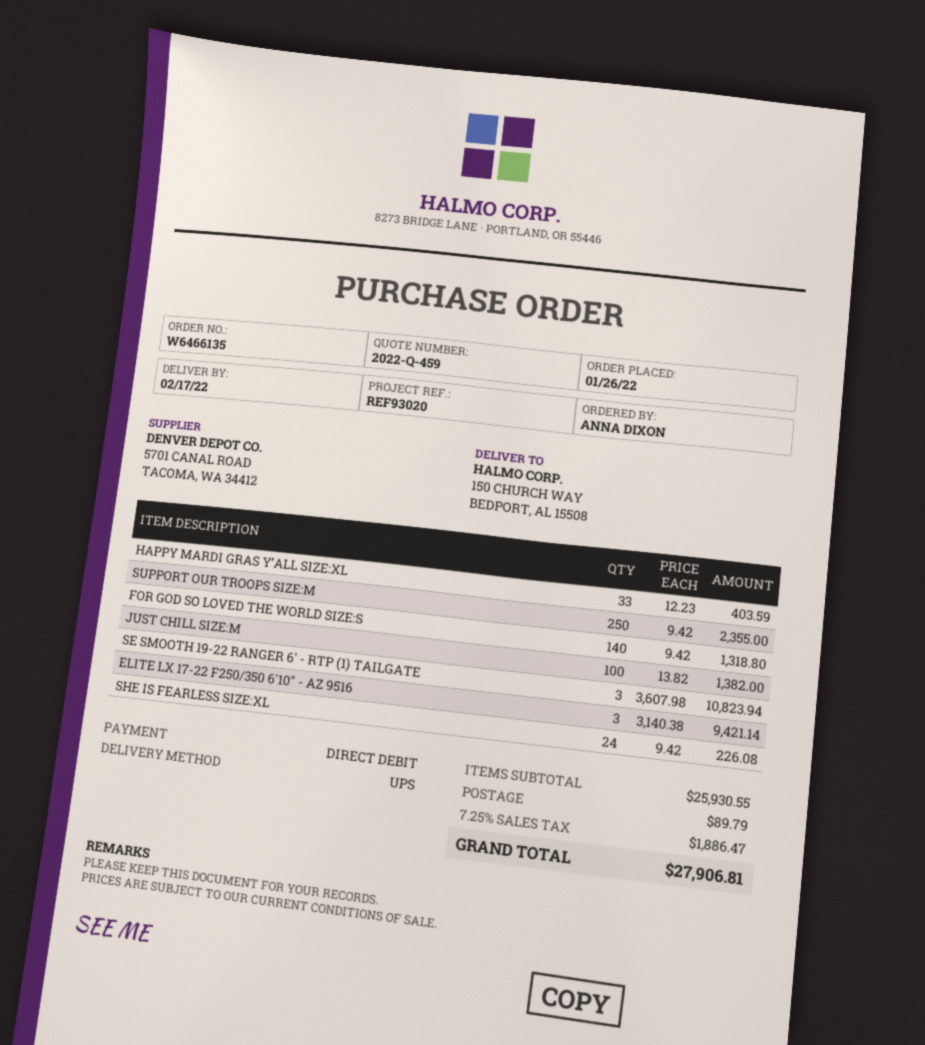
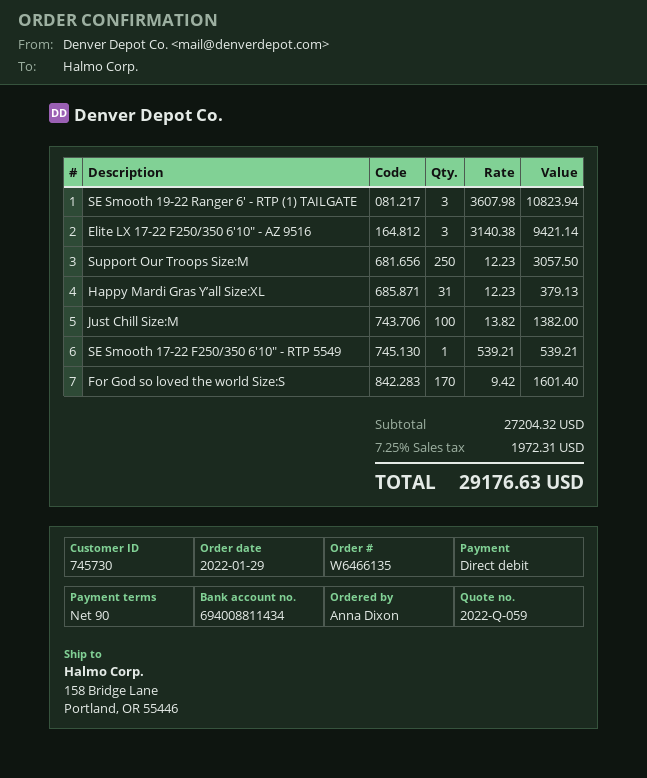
quote number: 2022-Q-459 -> 2022-Q-059
order date: 2022-01-26 -> 2022-01-29
ship to: 150 CHURCH WAY, BEDPORT, AL 15508 -> 158 Bridge Lane, Portland, OR 55446
HAPPY MARDI GRAS Y’ALL SIZE:XL: 33 x 12.23 = 403.59 -> 31 x 12.23 = 379.13
SUPPORT OUR TROOPS SIZE:M: 250 x 9.42 = 2355.00 -> 250 x 12.23 = 3057.50
FOR GOD SO LOVED THE WORLD SIZE:S: 140 x 9.42 = 1318.80 -> 170 x 9.42 = 1601.40
SHE IS FEARLESS SIZE:XL: 24 x 9.42 = 226.08 -> none
SE Smooth 17-22 F250/350 6'10" - RTP 5549: none -> 1 x 539.21 = 539.21
subtotal: 25930.55 -> 27204.32
shipping: 89.79 -> none
tax: 7.25% = 1886.47 -> 7.25% = 1972.31
total: 27906.81 -> 29176.63

